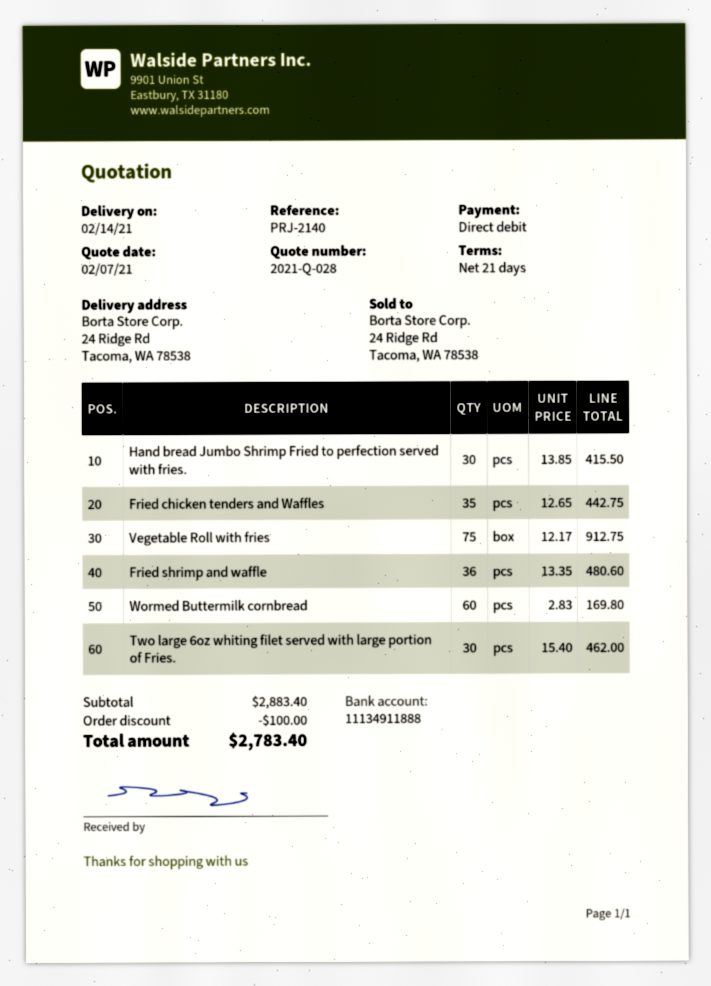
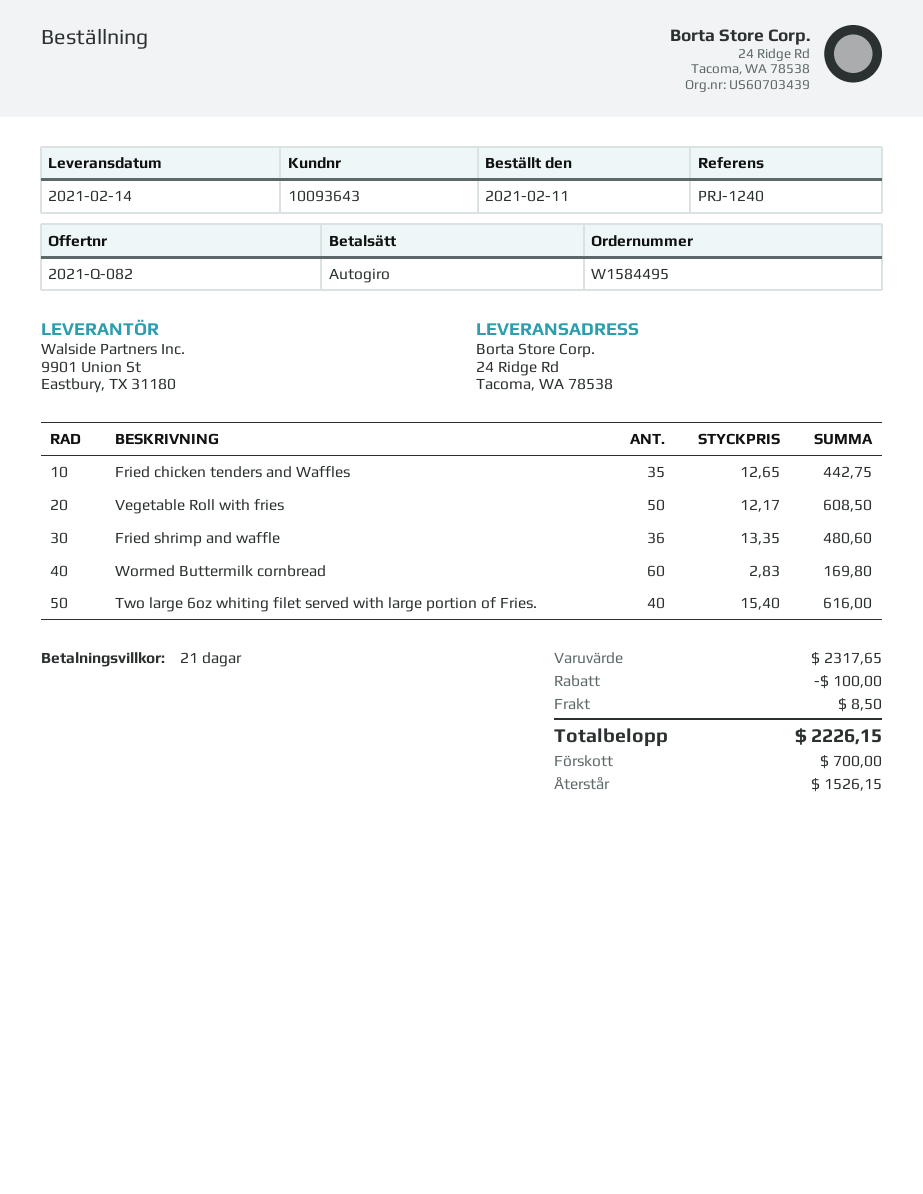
quote number: 2021-Q-028 -> 2021-Q-082
reference: PRJ-2140 -> PRJ-1240
Hand bread Jumbo Shrimp Fried to perfection served with fries.: 30 x 13.85 = 415.50 -> none
Vegetable Roll with fries: 75 x 12.17 = 912.75 -> 50 x 12.17 = 608.50
Two large 6oz whiting filet served with large portion of Fries.: 30 x 15.40 = 462.00 -> 40 x 15.40 = 616.00
subtotal: 2883.40 -> 2317.65
shipping: none -> 8.50
total: 2783.40 -> 2226.15

